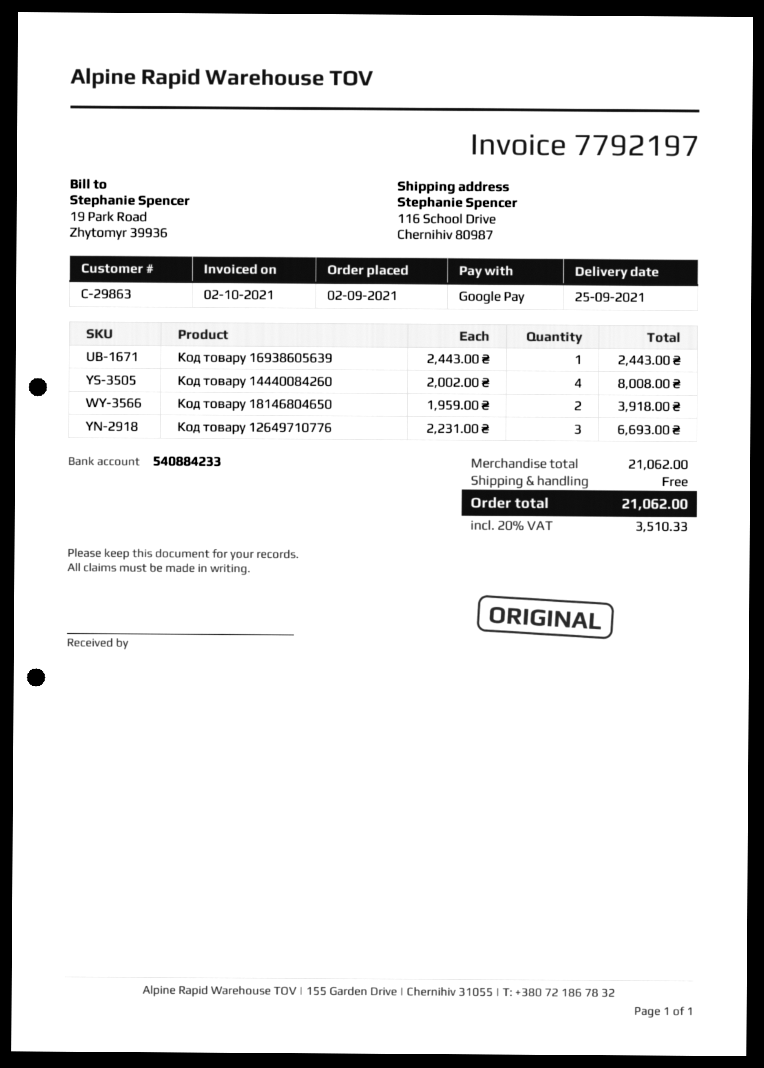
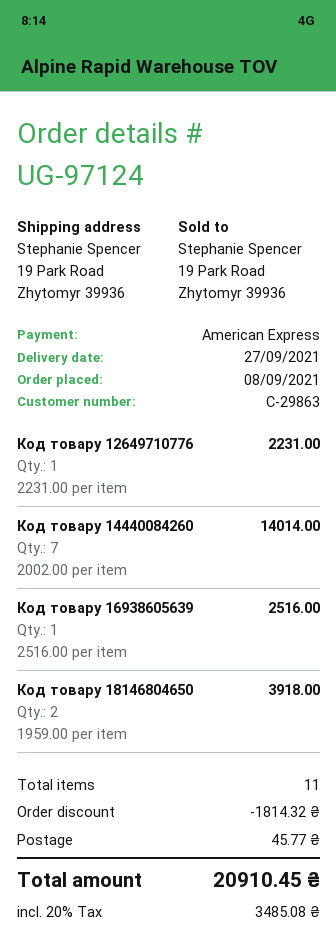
order date: 2021-09-02 -> 2021-09-08
delivery date: 2021-09-25 -> 2021-09-27
payment method: Google Pay -> American Express
ship to: 116 School Drive, Chernihiv 80987 -> 19 Park Road, Zhytomyr 39936
Код товару 16938605639: 1 x 2443.00 = 2443.00 -> 1 x 2516.00 = 2516.00
Код товару 14440084260: 4 x 2002.00 = 8008.00 -> 7 x 2002.00 = 14014.00
Код товару 12649710776: 3 x 2231.00 = 6693.00 -> 1 x 2231.00 = 2231.00
discount: none -> 1814.32
shipping: 0.00 -> 45.77
tax: 20% = 3510.33 -> 20% = 3485.08
total: 21062.00 -> 20910.45

